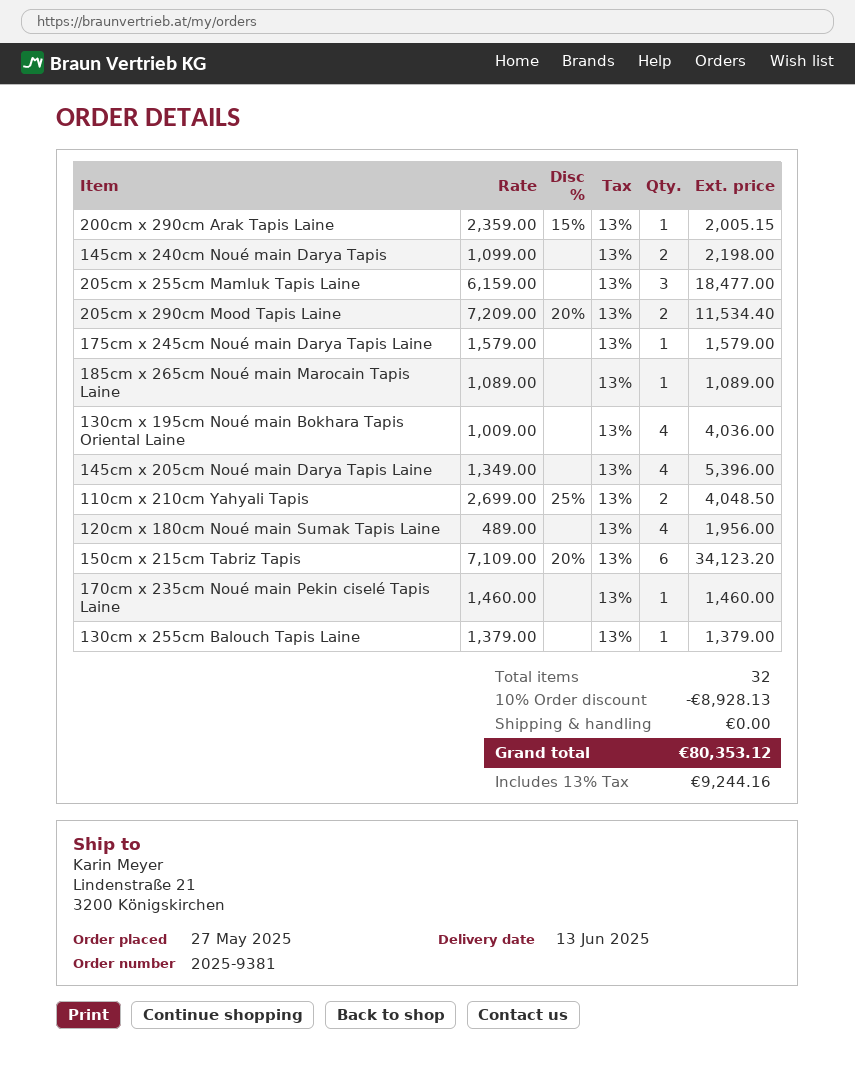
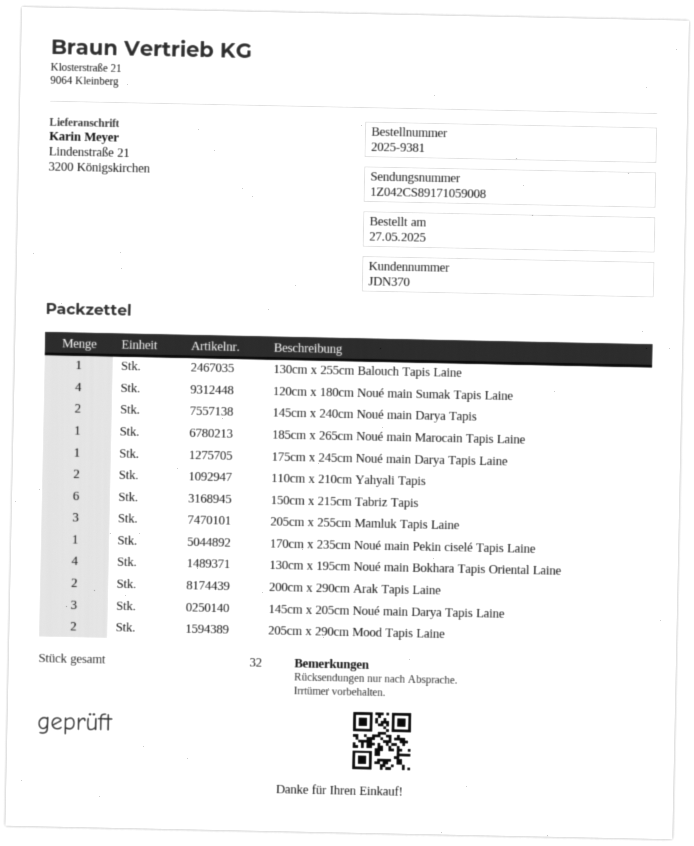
200cm x 290cm Arak Tapis Laine: 1 -> 2
145cm x 205cm Noué main Darya Tapis Laine: 4 -> 3

